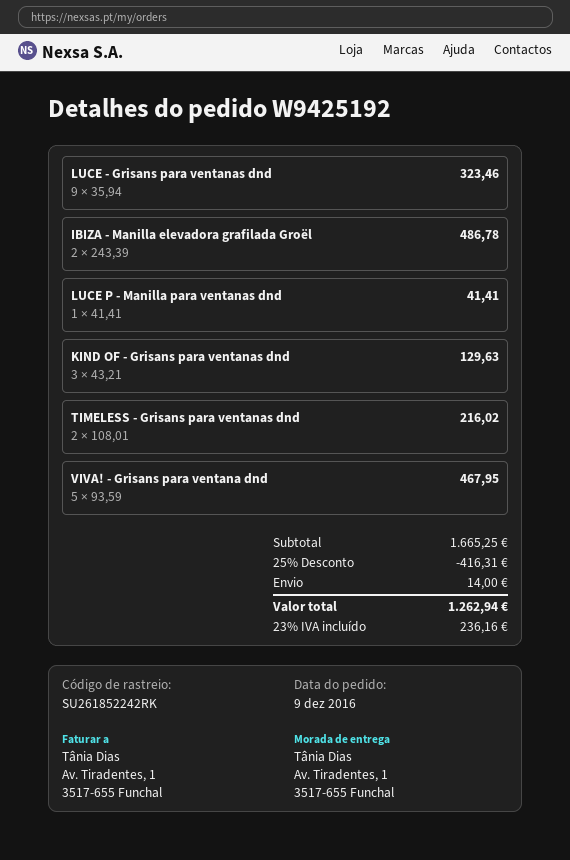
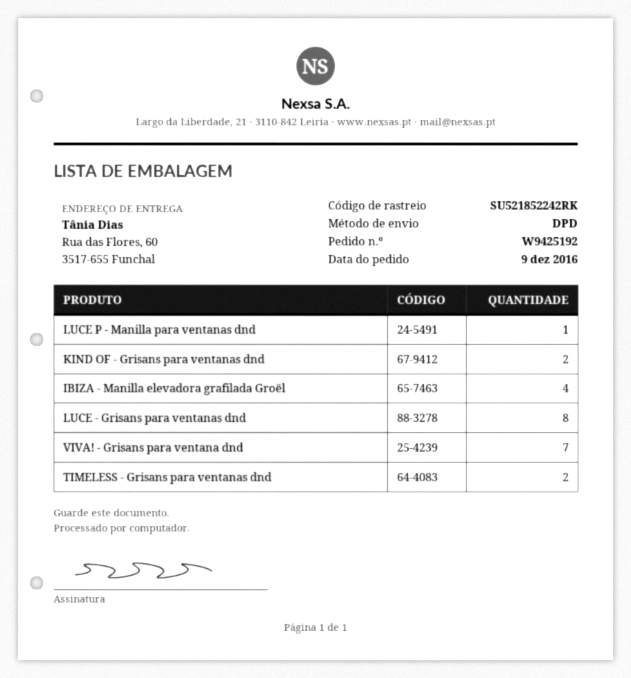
tracking number: SU261852242RK -> SU521852242RK
ship to: Av. Tiradentes, 1, 3517-655 Funchal -> Rua das Flores, 60, 3517-655 Funchal
LUCE - Grisans para ventanas dnd: 9 -> 8
IBIZA - Manilla elevadora grafilada Groël: 2 -> 4
KIND OF - Grisans para ventanas dnd: 3 -> 2
VIVA! - Grisans para ventana dnd: 5 -> 7

